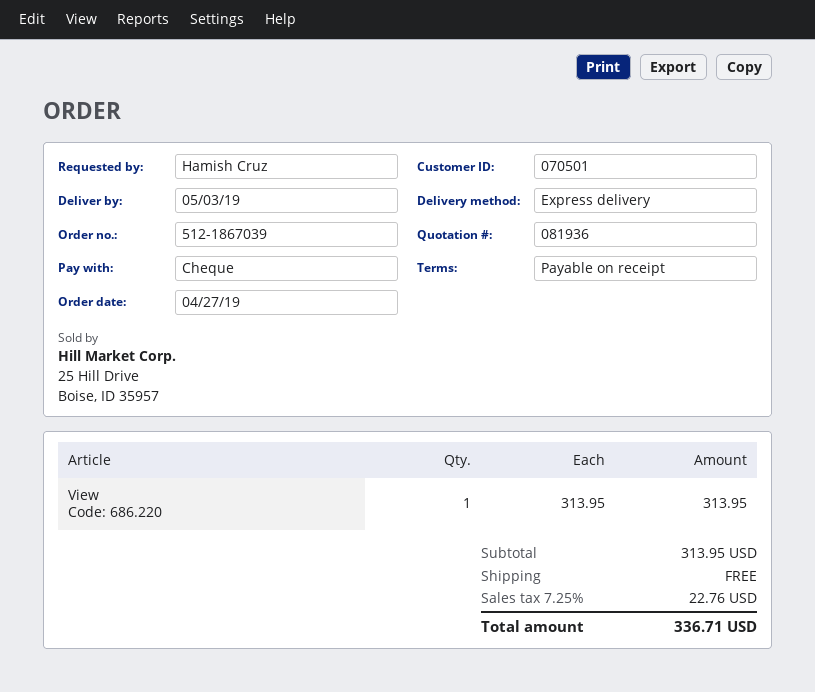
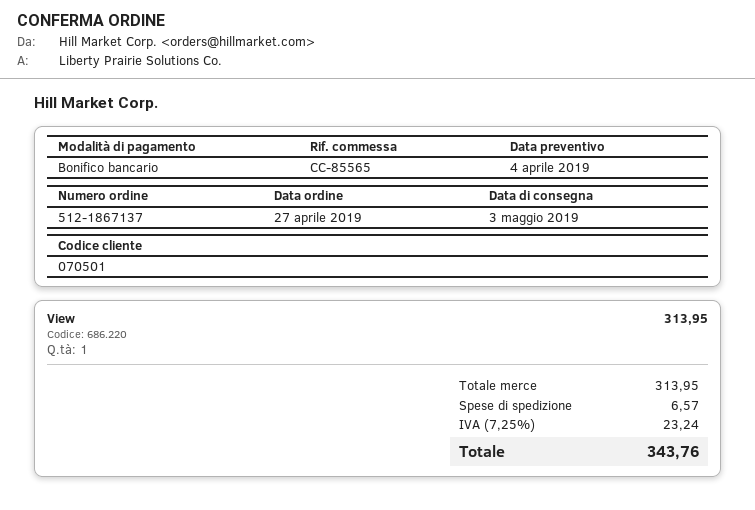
order number: 512-1867039 -> 512-1867137
payment method: cheque -> bank transfer
shipping: 0.00 -> 6.57
tax: 7.25% = 22.76 -> 7.25% = 23.24
total: 336.71 -> 343.76

